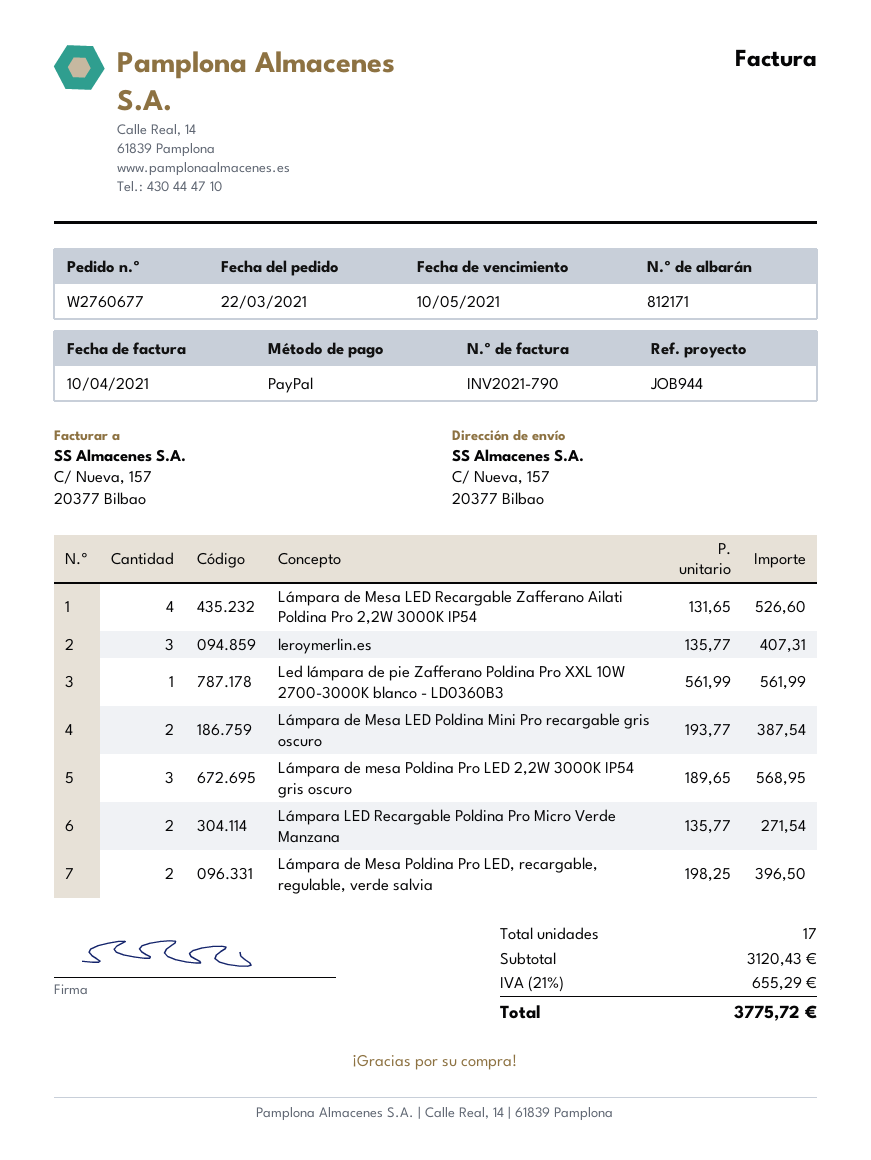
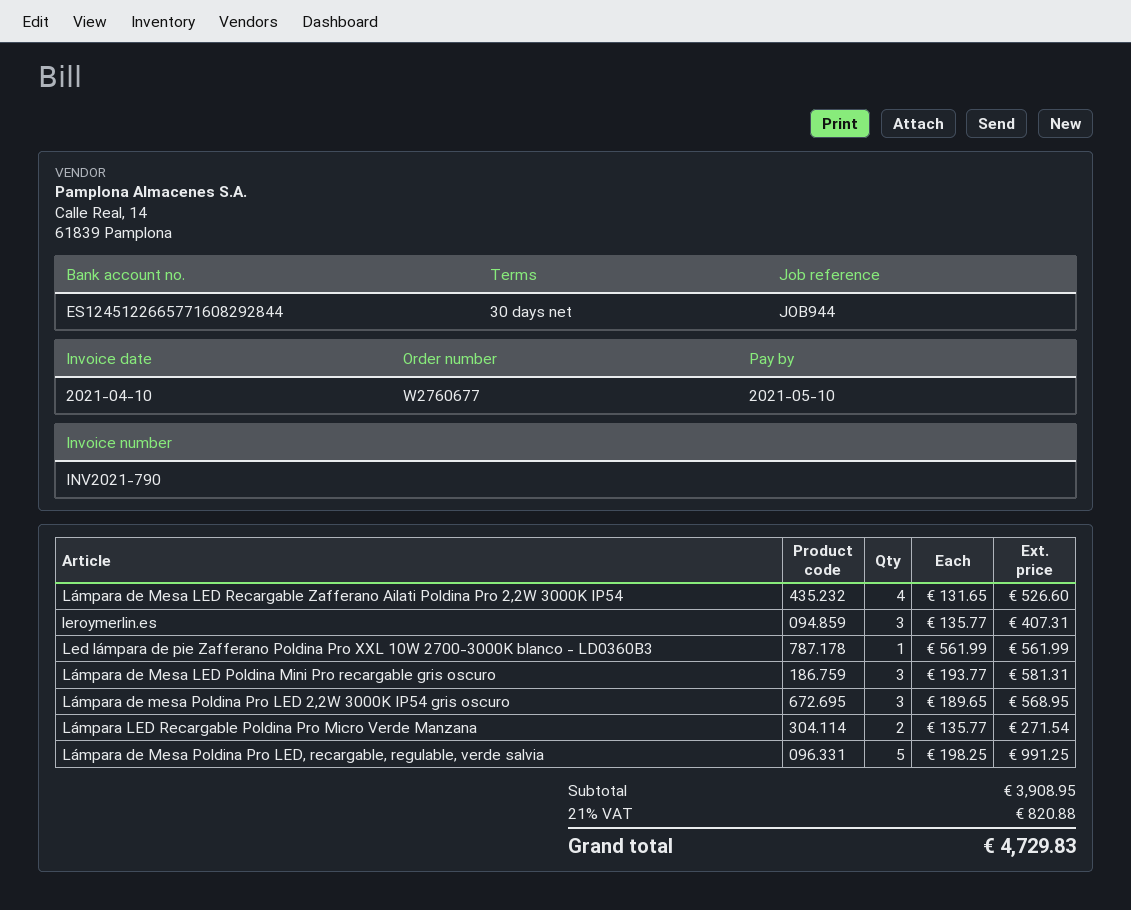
Lámpara de Mesa LED Poldina Mini Pro recargable gris oscuro: 2 x 193.77 = 387.54 -> 3 x 193.77 = 581.31
Lámpara de Mesa Poldina Pro LED, recargable, regulable, verde salvia: 2 x 198.25 = 396.50 -> 5 x 198.25 = 991.25
subtotal: 3120.43 -> 3908.95
tax: 21% = 655.29 -> 21% = 820.88
total: 3775.72 -> 4729.83

